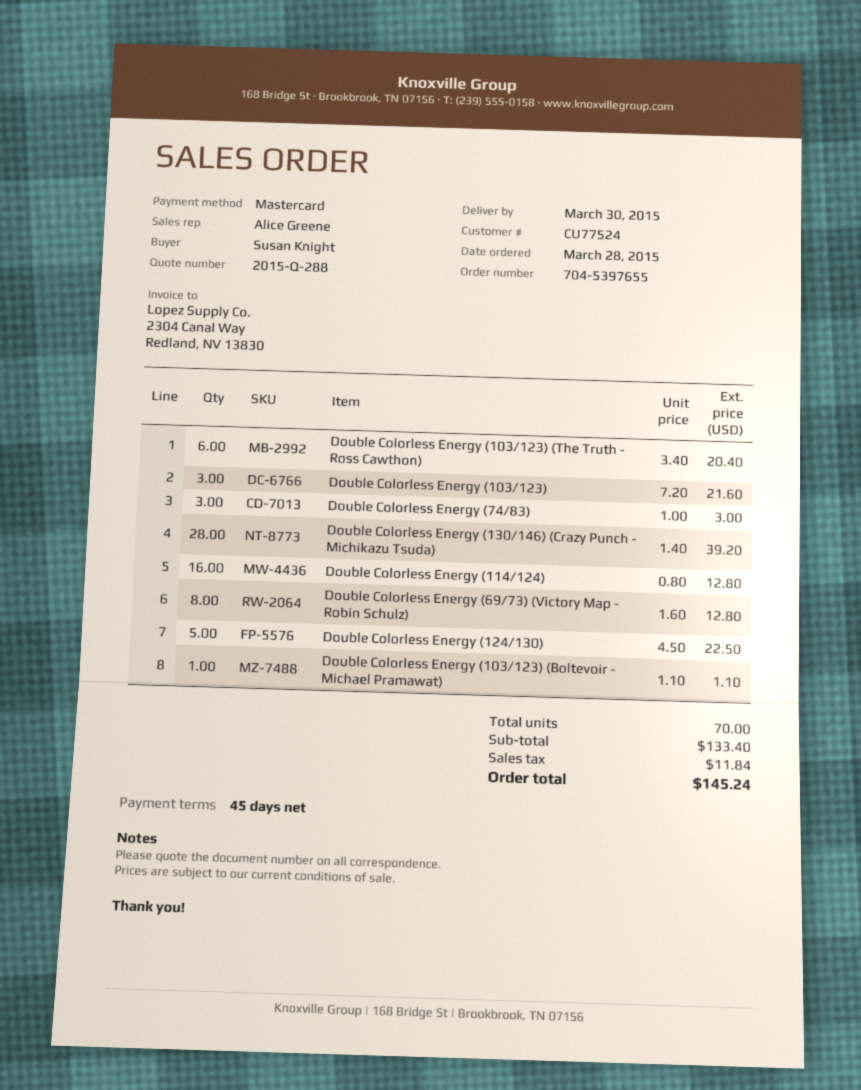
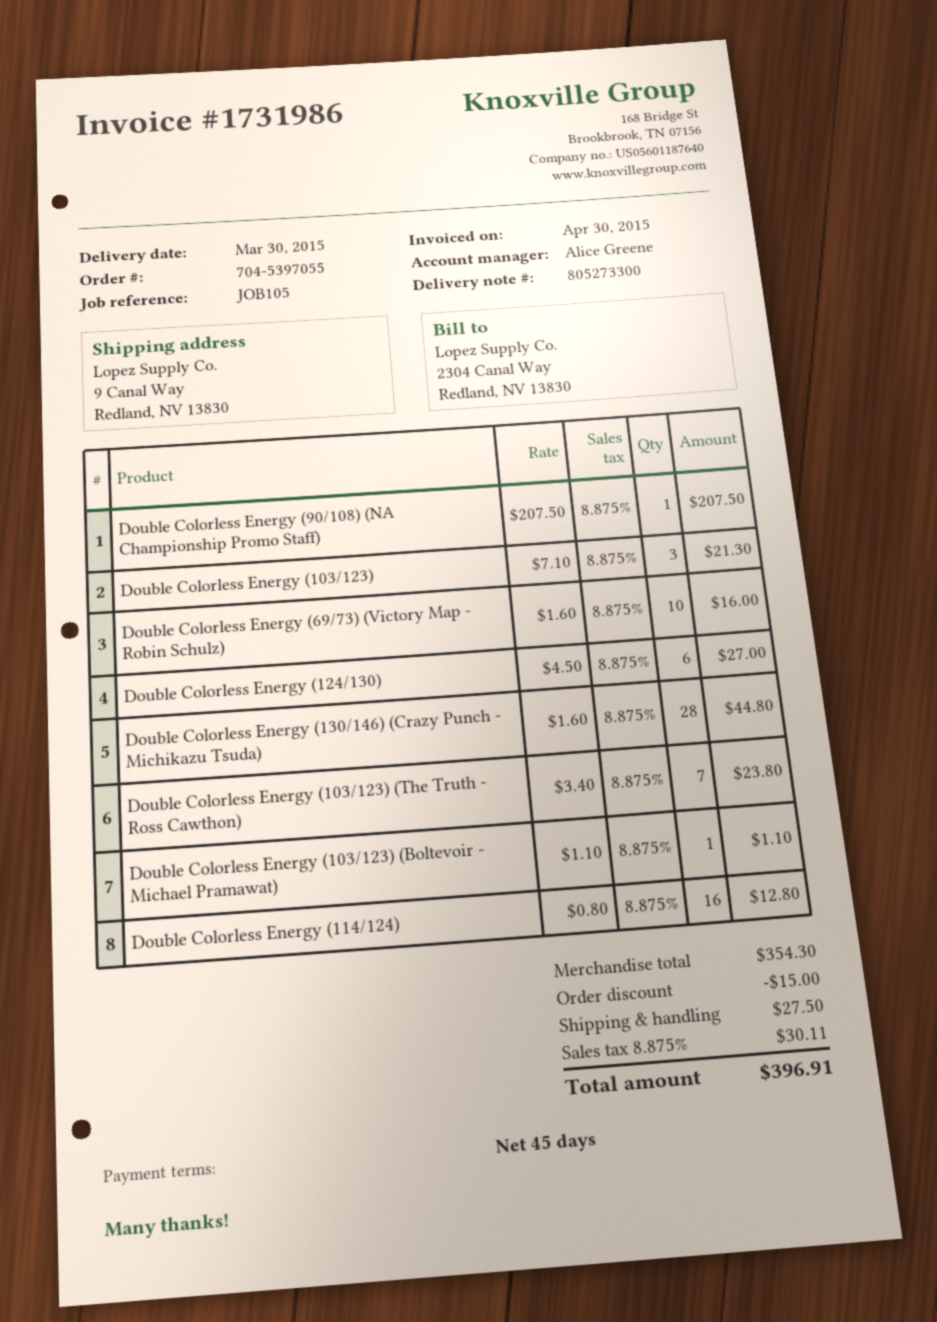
order number: 704-5397655 -> 704-5397055
Double Colorless Energy (103/123) (The Truth - Ross Cawthon): 6 x 3.40 = 20.40 -> 7 x 3.40 = 23.80
Double Colorless Energy (103/123): 3 x 7.20 = 21.60 -> 3 x 7.10 = 21.30
Double Colorless Energy (74/83): 3 x 1.00 = 3.00 -> none
Double Colorless Energy (130/146) (Crazy Punch - Michikazu Tsuda): 28 x 1.40 = 39.20 -> 28 x 1.60 = 44.80
Double Colorless Energy (69/73) (Victory Map - Robin Schulz): 8 x 1.60 = 12.80 -> 10 x 1.60 = 16.00
Double Colorless Energy (124/130): 5 x 4.50 = 22.50 -> 6 x 4.50 = 27.00
Double Colorless Energy (90/108) (NA Championship Promo Staff): none -> 1 x 207.50 = 207.50
subtotal: 133.40 -> 354.30
discount: none -> 15.00
shipping: none -> 27.50
tax: 11.84 -> 30.11
total: 145.24 -> 396.91

